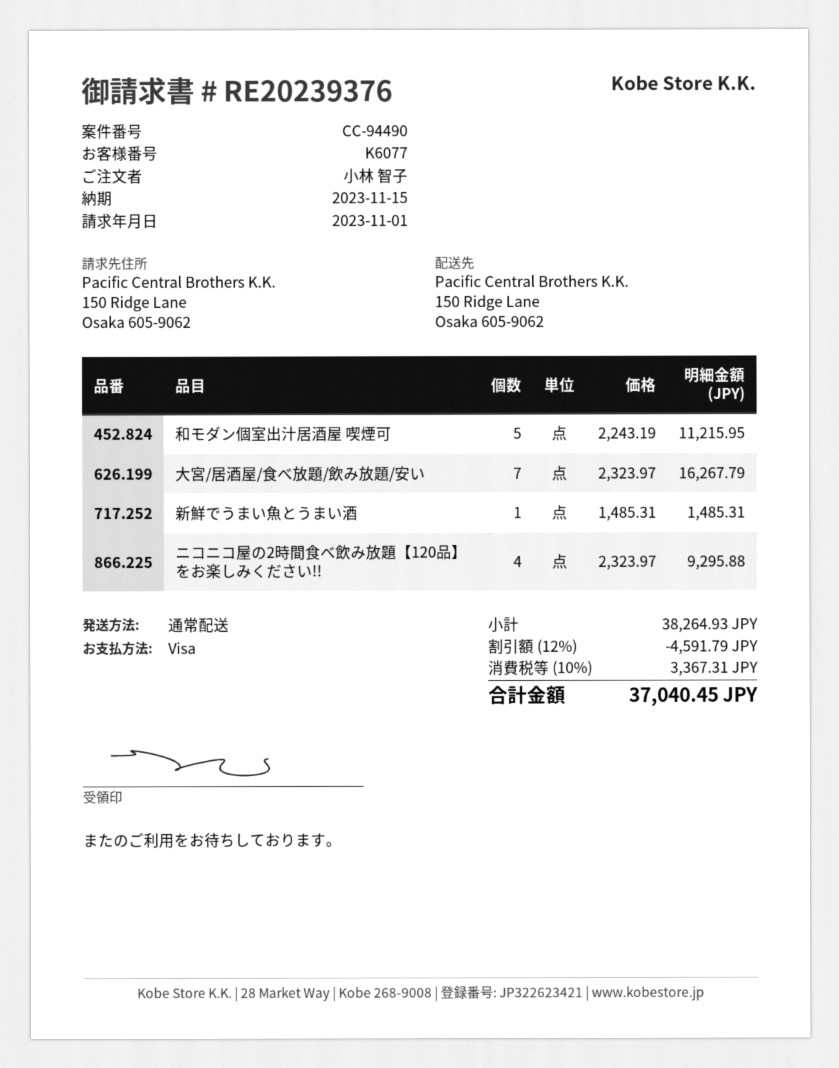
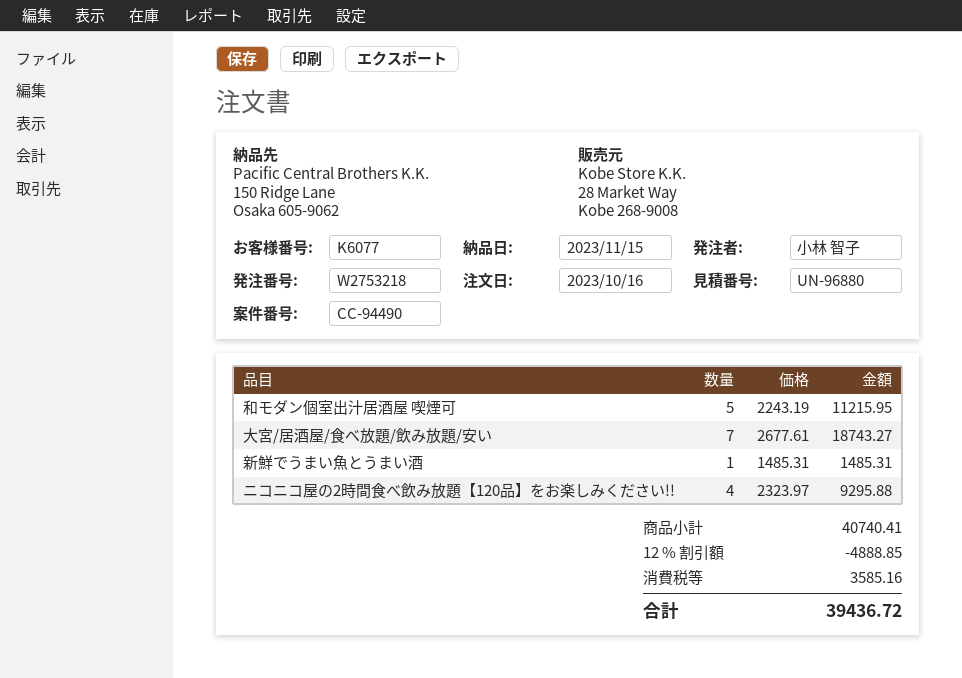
大宮/居酒屋/食べ放題/飲み放題/安い: 7 x 2323.97 = 16267.79 -> 7 x 2677.61 = 18743.27
subtotal: 38264.93 -> 40740.41
discount: 12% = 4591.79 -> 12% = 4888.85
tax: 3367.31 -> 3585.16
total: 37040.45 -> 39436.72

